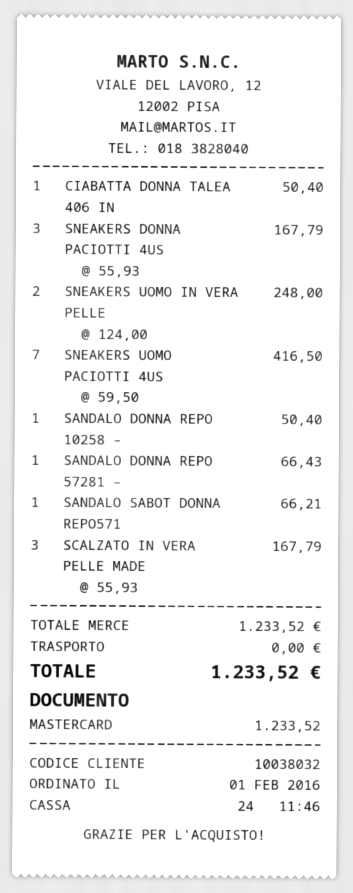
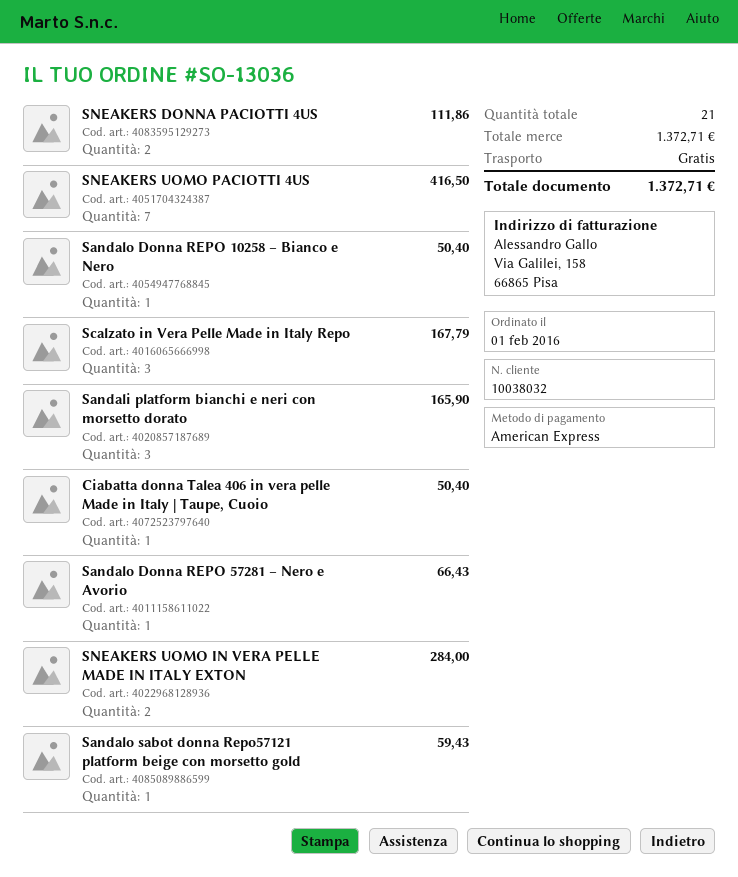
payment method: Mastercard -> American Express
SNEAKERS DONNA PACIOTTI 4US: 3 for 167.79 -> 2 for 111.86
SNEAKERS UOMO IN VERA PELLE: 2 for 248.00 -> 2 for 284.00
SANDALO SABOT DONNA REPO571: 1 for 66.21 -> 1 for 59.43
Sandali platform bianchi e neri con morsetto dorato: none -> 3 for 165.90
subtotal: 1233.52 -> 1372.71
total: 1233.52 -> 1372.71

